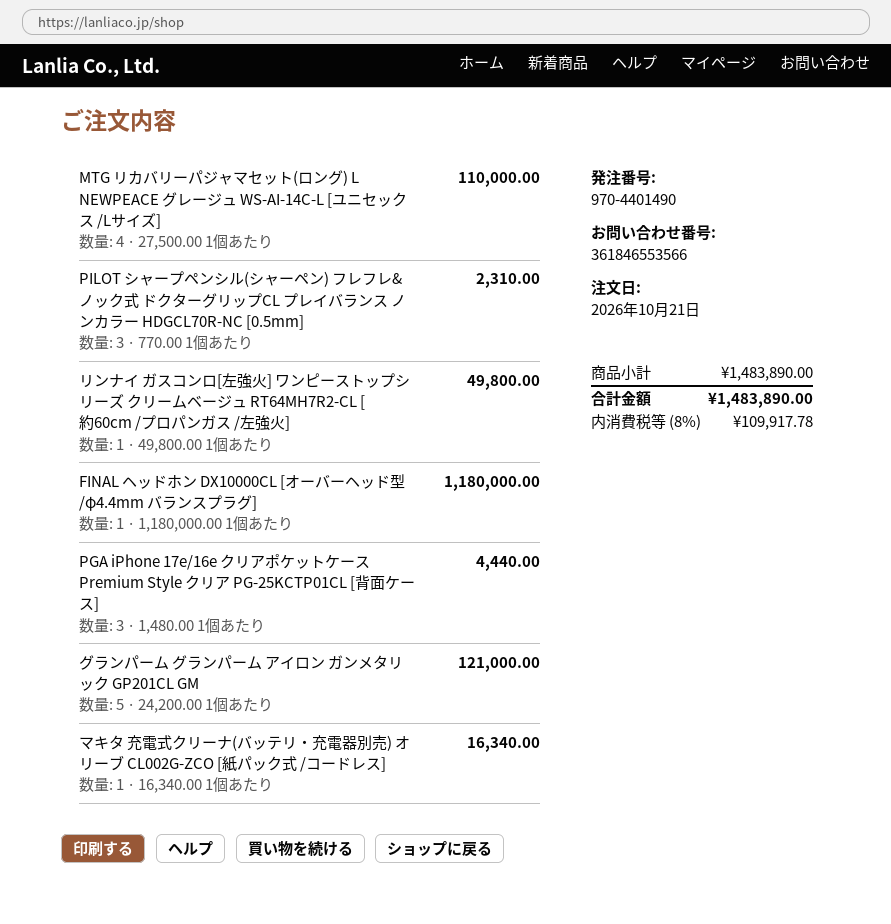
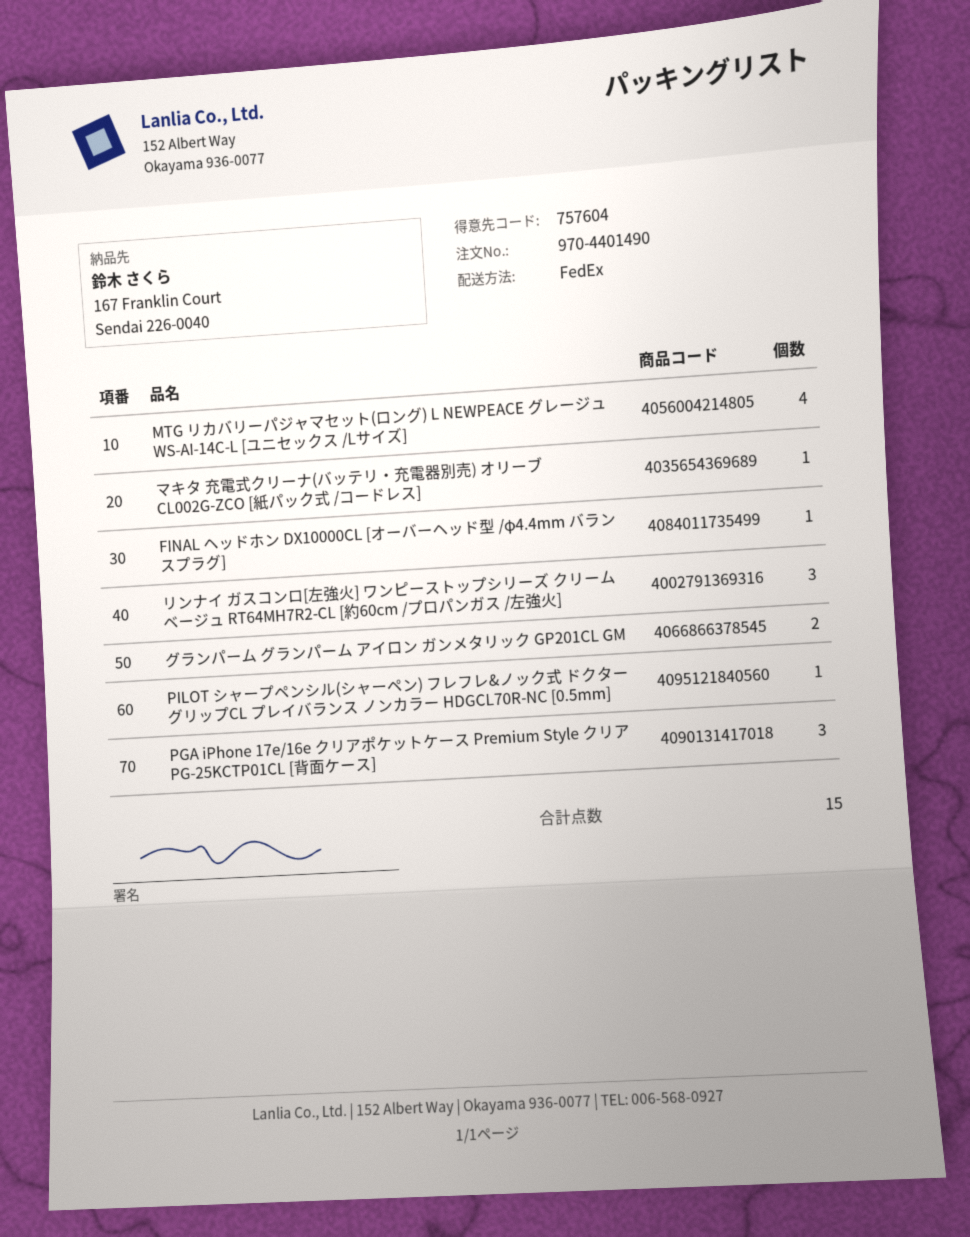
PILOT シャープペンシル(シャーペン) フレフレ&ノック式 ドクターグリップCL プレイバランス ノンカラー HDGCL70R-NC [0.5mm]: 3 -> 1
リンナイ ガスコンロ[左強火] ワンピーストップシリーズ クリームベージュ RT64MH7R2-CL [約60cm /プロパンガス /左強火]: 1 -> 3
グランパーム グランパーム アイロン ガンメタリック GP201CL GM: 5 -> 2

